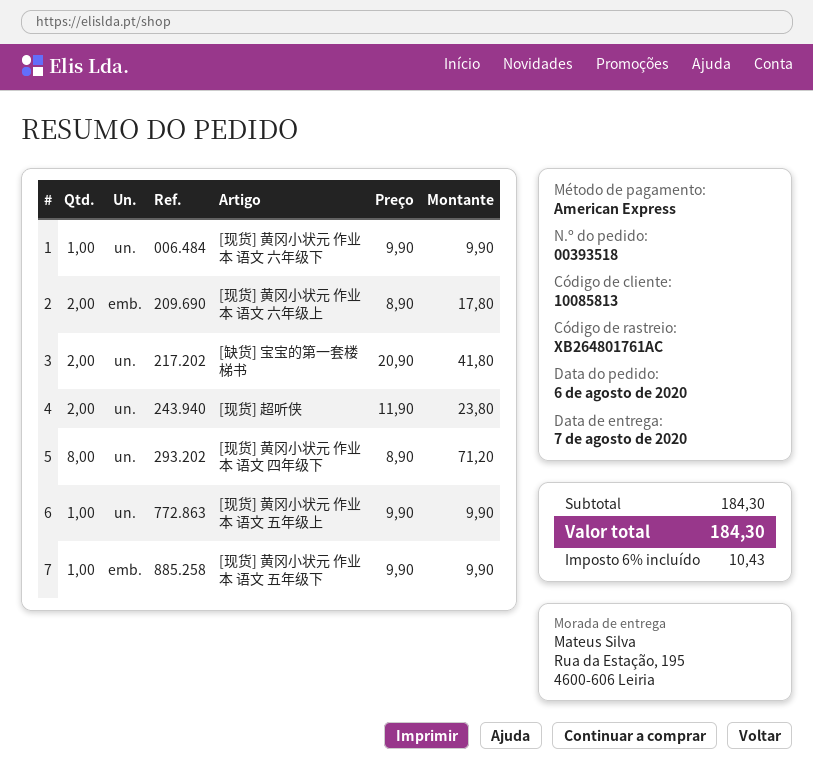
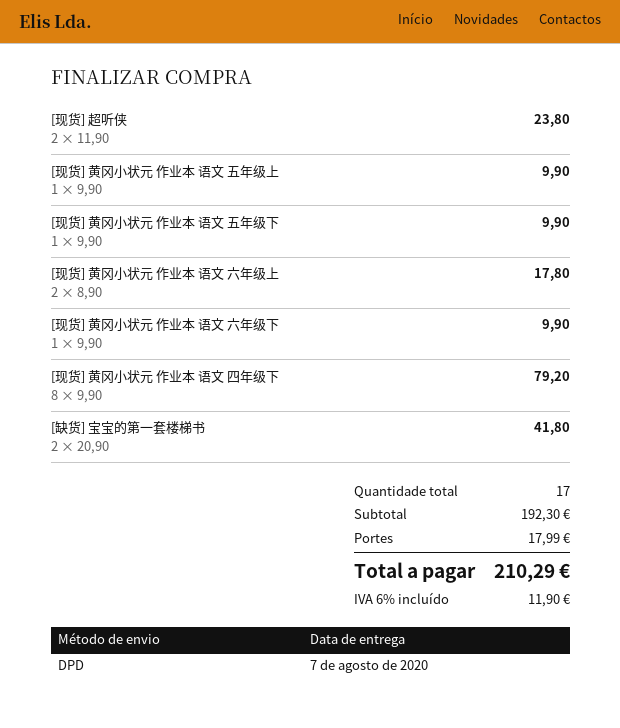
[现货] 黄冈小状元 作业本 语文 四年级下: 8 x 8.90 = 71.20 -> 8 x 9.90 = 79.20
subtotal: 184.30 -> 192.30
shipping: none -> 17.99
tax: 6% = 10.43 -> 6% = 11.90
total: 184.30 -> 210.29

